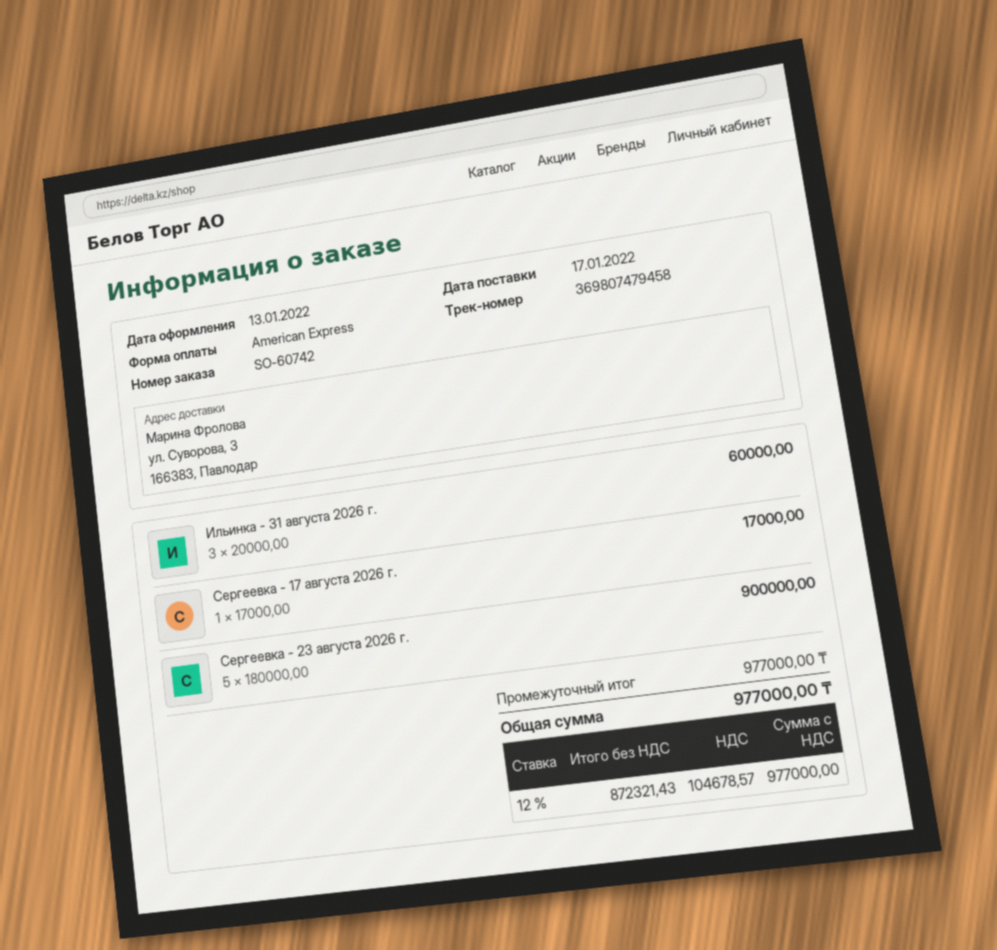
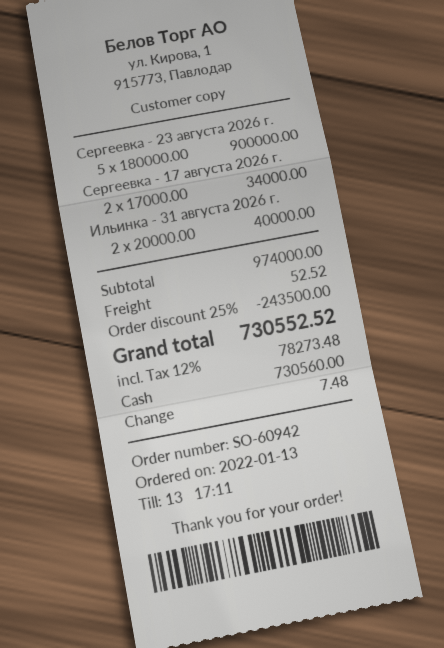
order number: SO-60742 -> SO-60942
payment method: American Express -> cash
Ильинка - 31 августа 2026 г.: 3 x 20000.00 = 60000.00 -> 2 x 20000.00 = 40000.00
Сергеевка - 17 августа 2026 г.: 1 x 17000.00 = 17000.00 -> 2 x 17000.00 = 34000.00
subtotal: 977000.00 -> 974000.00
discount: none -> 25% = 243500.00
shipping: none -> 52.52
tax: 12% = 104678.57 -> 12% = 78273.48
total: 977000.00 -> 730552.52

